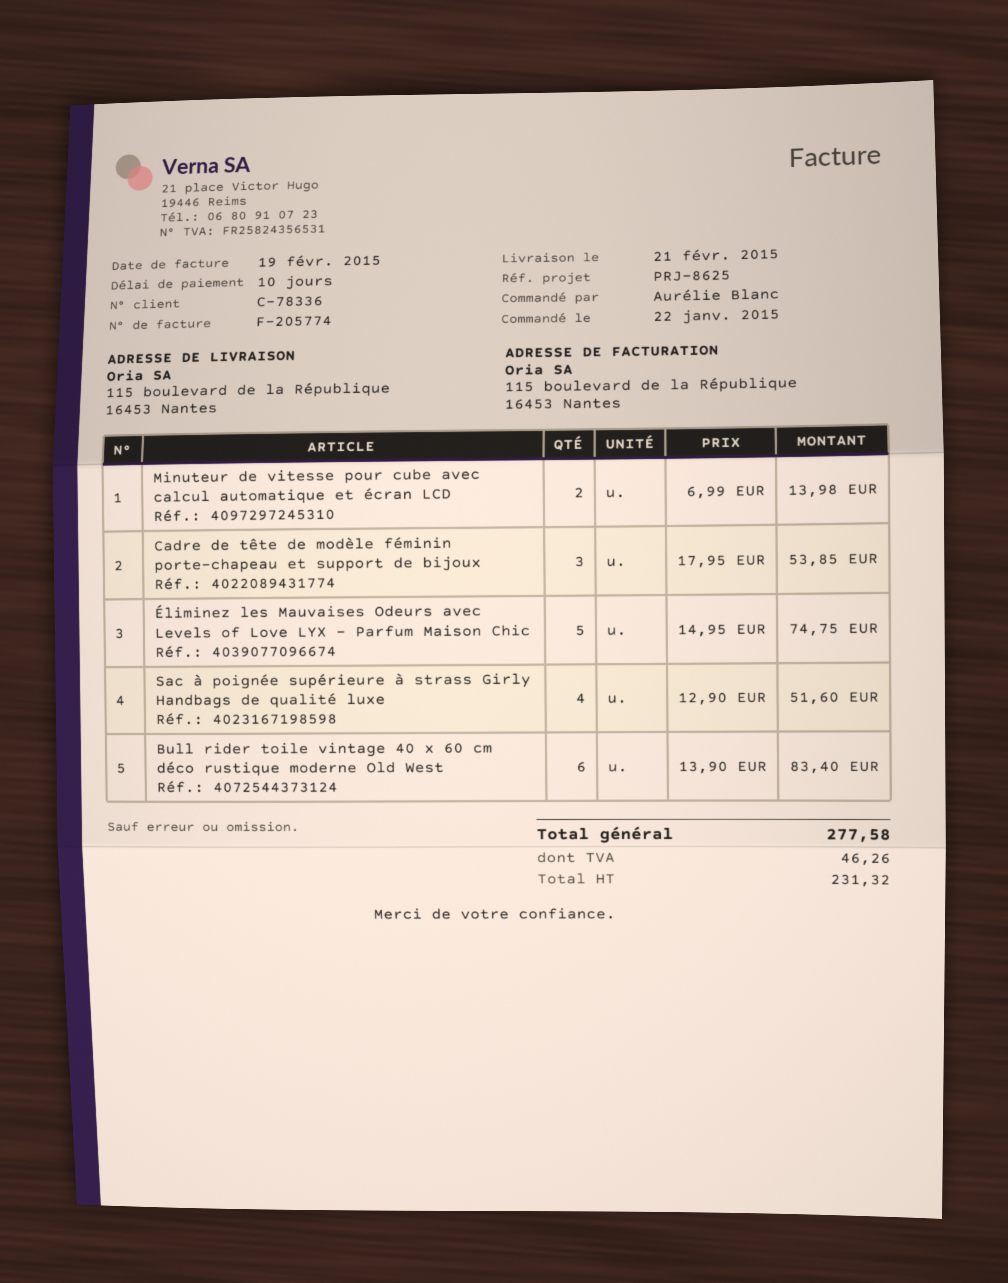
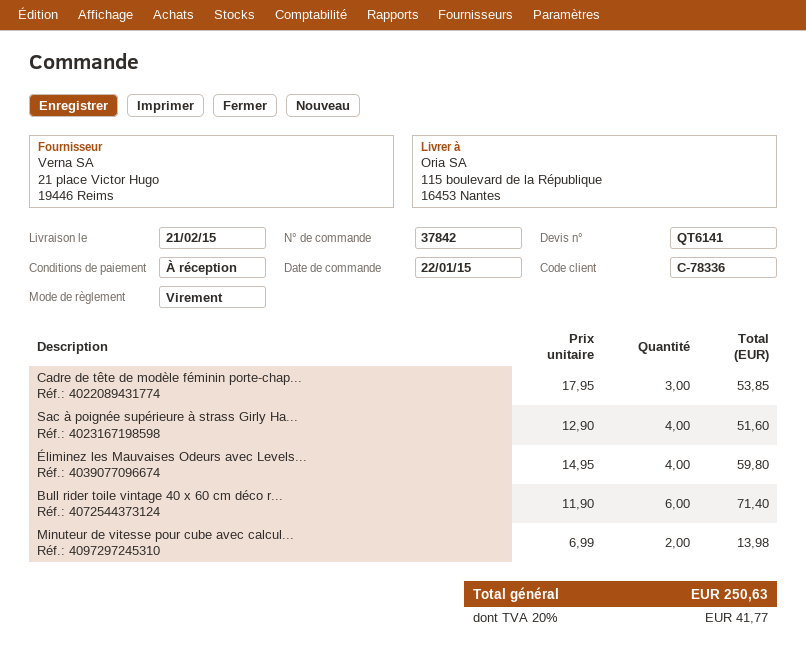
payment terms: 10 days -> on receipt
Éliminez les Mauvaises Odeurs avec Levels of Love LYX - Parfum Maison Chic: 5 x 14.95 = 74.75 -> 4 x 14.95 = 59.80
Bull rider toile vintage 40 x 60 cm déco rustique moderne Old West: 6 x 13.90 = 83.40 -> 6 x 11.90 = 71.40
tax: 46.26 -> 41.77
total: 277.58 -> 250.63

